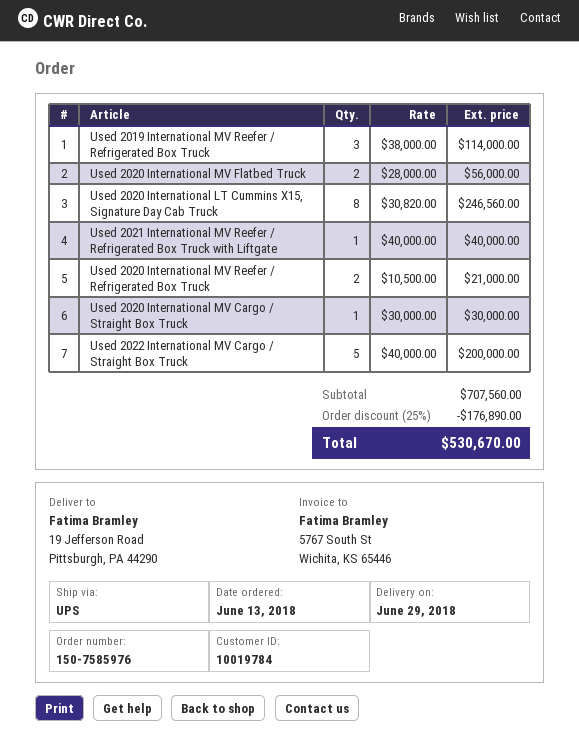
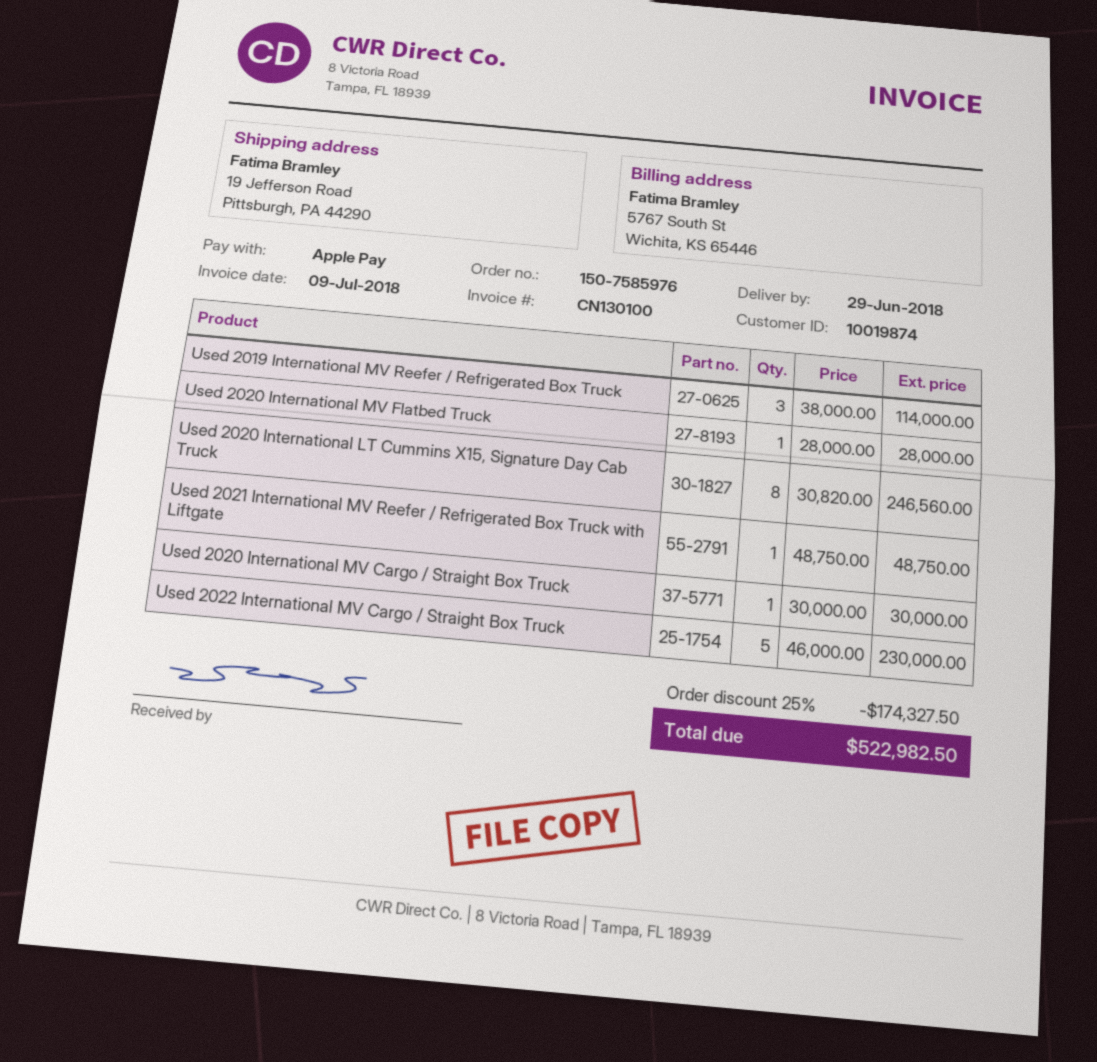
customer number: 10019784 -> 10019874
Used 2020 International MV Flatbed Truck: 2 x 28000.00 = 56000.00 -> 1 x 28000.00 = 28000.00
Used 2021 International MV Reefer / Refrigerated Box Truck with Liftgate: 1 x 40000.00 = 40000.00 -> 1 x 48750.00 = 48750.00
Used 2020 International MV Reefer / Refrigerated Box Truck: 2 x 10500.00 = 21000.00 -> none
Used 2022 International MV Cargo / Straight Box Truck: 5 x 40000.00 = 200000.00 -> 5 x 46000.00 = 230000.00
discount: 25% = 176890.00 -> 25% = 174327.50
total: 530670.00 -> 522982.50

